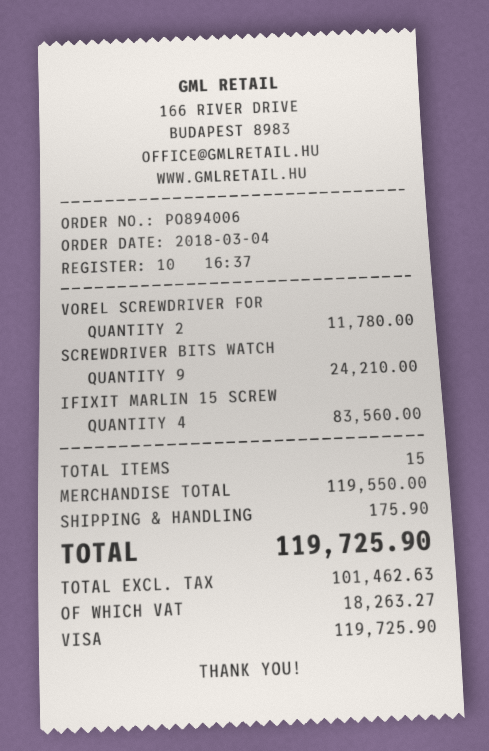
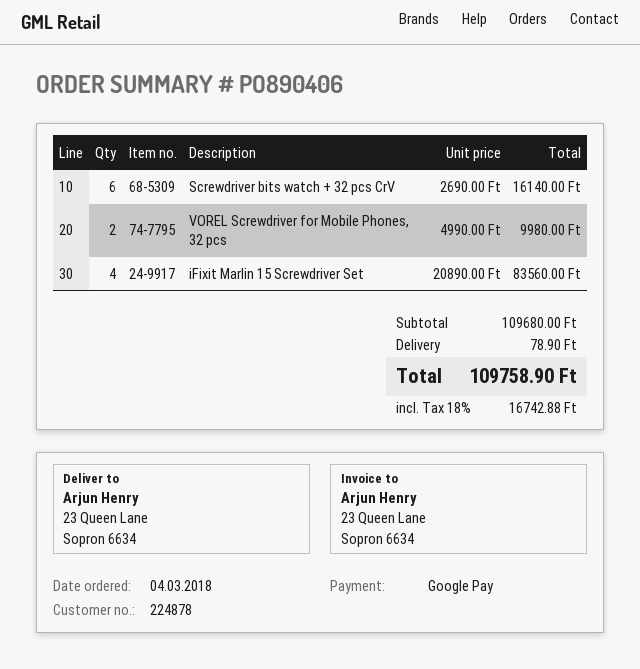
order number: PO894006 -> PO890406
payment method: Visa -> Google Pay
VOREL SCREWDRIVER FOR: 2 for 11780.00 -> 2 for 9980.00
SCREWDRIVER BITS WATCH: 9 for 24210.00 -> 6 for 16140.00
subtotal: 119550.00 -> 109680.00
shipping: 175.90 -> 78.90
tax: 18263.27 -> 16742.88
total: 119725.90 -> 109758.90

